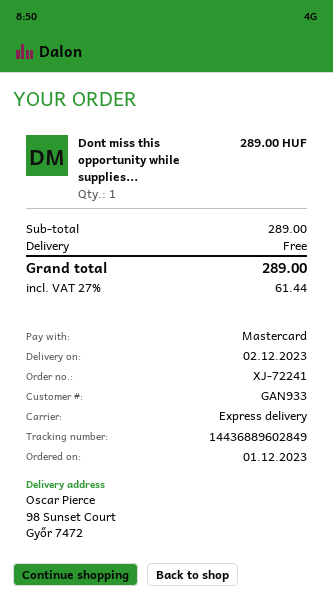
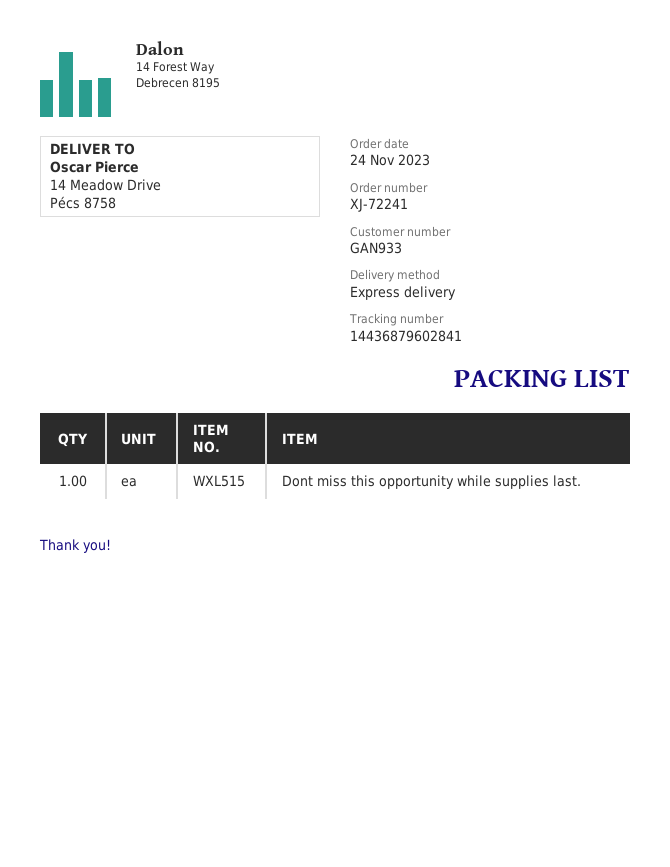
order date: 2023-12-01 -> 2023-11-24
tracking number: 14436889602849 -> 14436879602841
ship to: 98 Sunset Court, Győr 7472 -> 14 Meadow Drive, Pécs 8758

